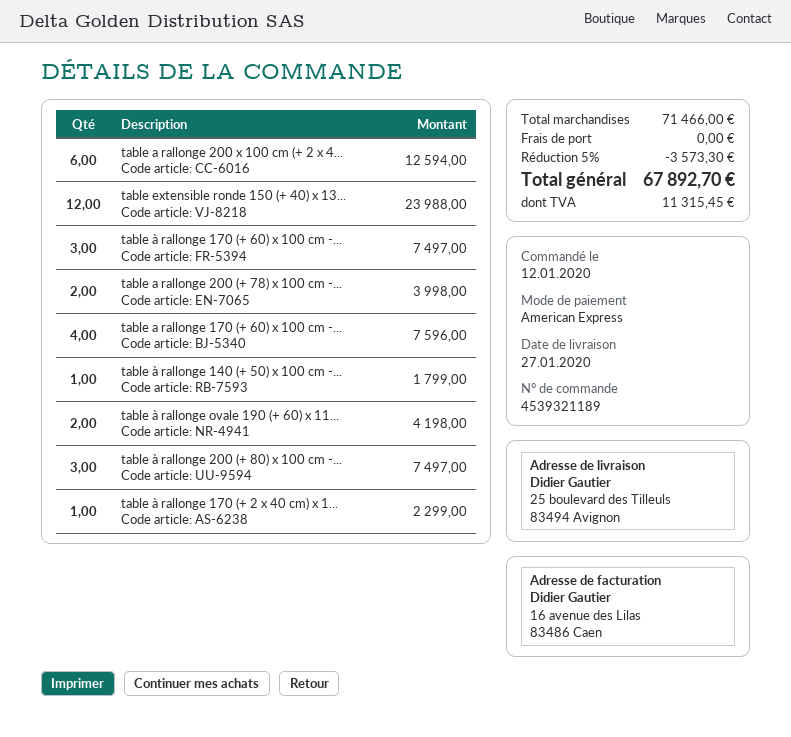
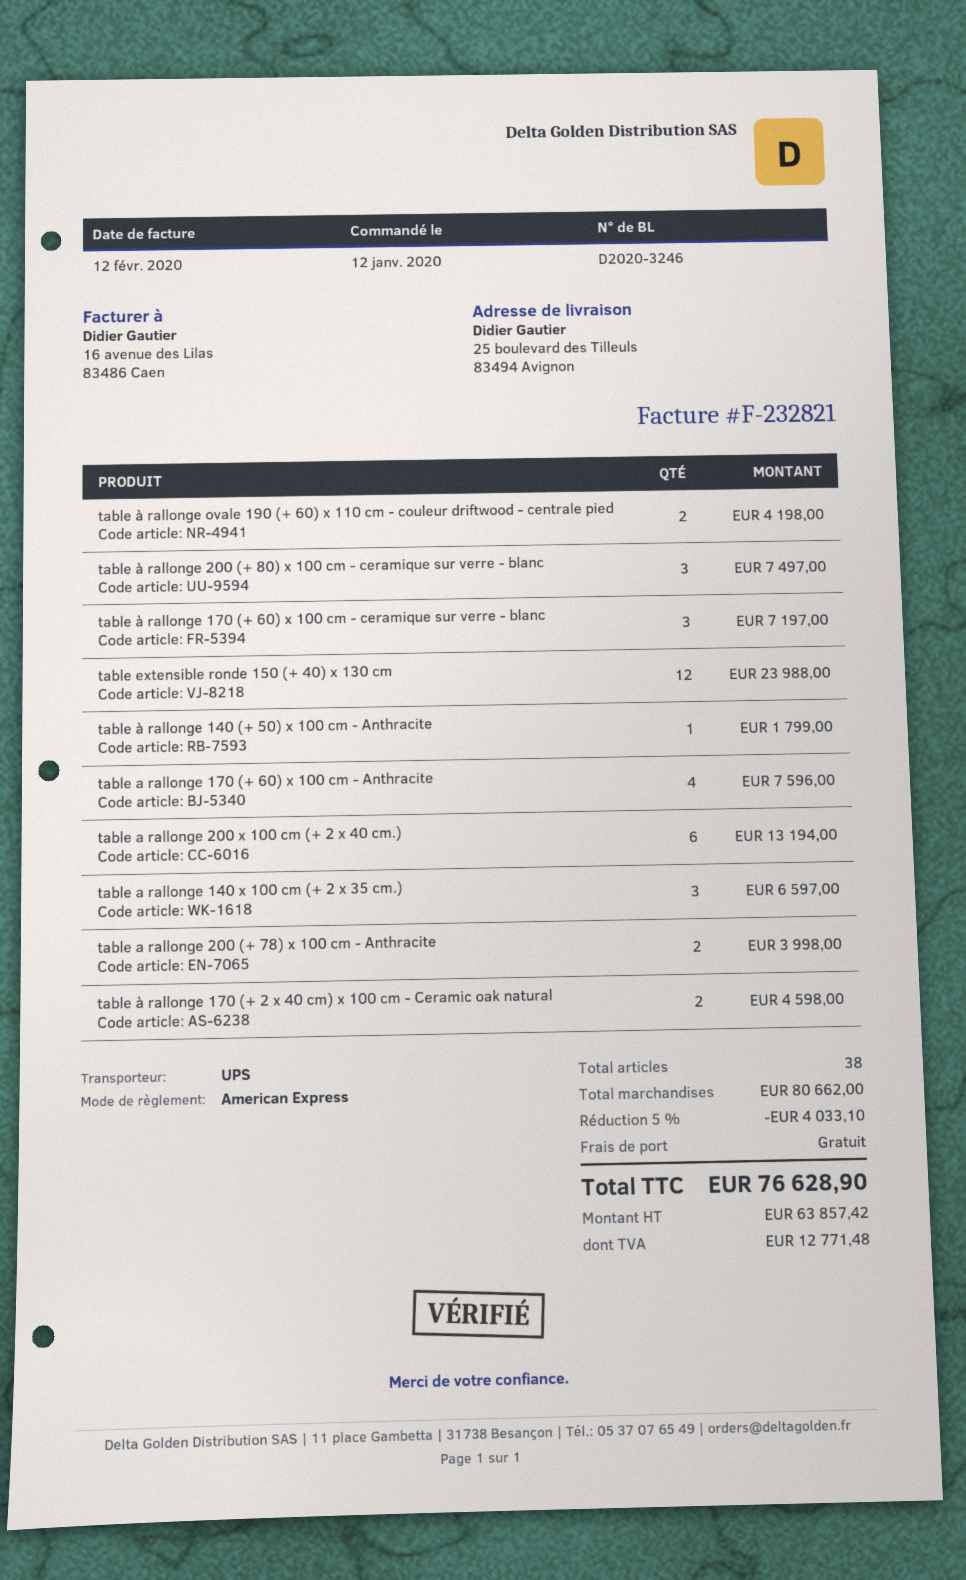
table a rallonge 200 x 100 cm (+ 2 x 4...: 6 for 12594.00 -> 6 for 13194.00
table à rallonge 170 (+ 60) x 100 cm -...: 3 for 7497.00 -> 3 for 7197.00
table à rallonge 170 (+ 2 x 40 cm) x 1...: 1 for 2299.00 -> 2 for 4598.00
table a rallonge 140 x 100 cm (+ 2 x 35 cm.): none -> 3 for 6597.00
subtotal: 71466.00 -> 80662.00
discount: 5% = 3573.30 -> 5% = 4033.10
tax: 11315.45 -> 12771.48
total: 67892.70 -> 76628.90

